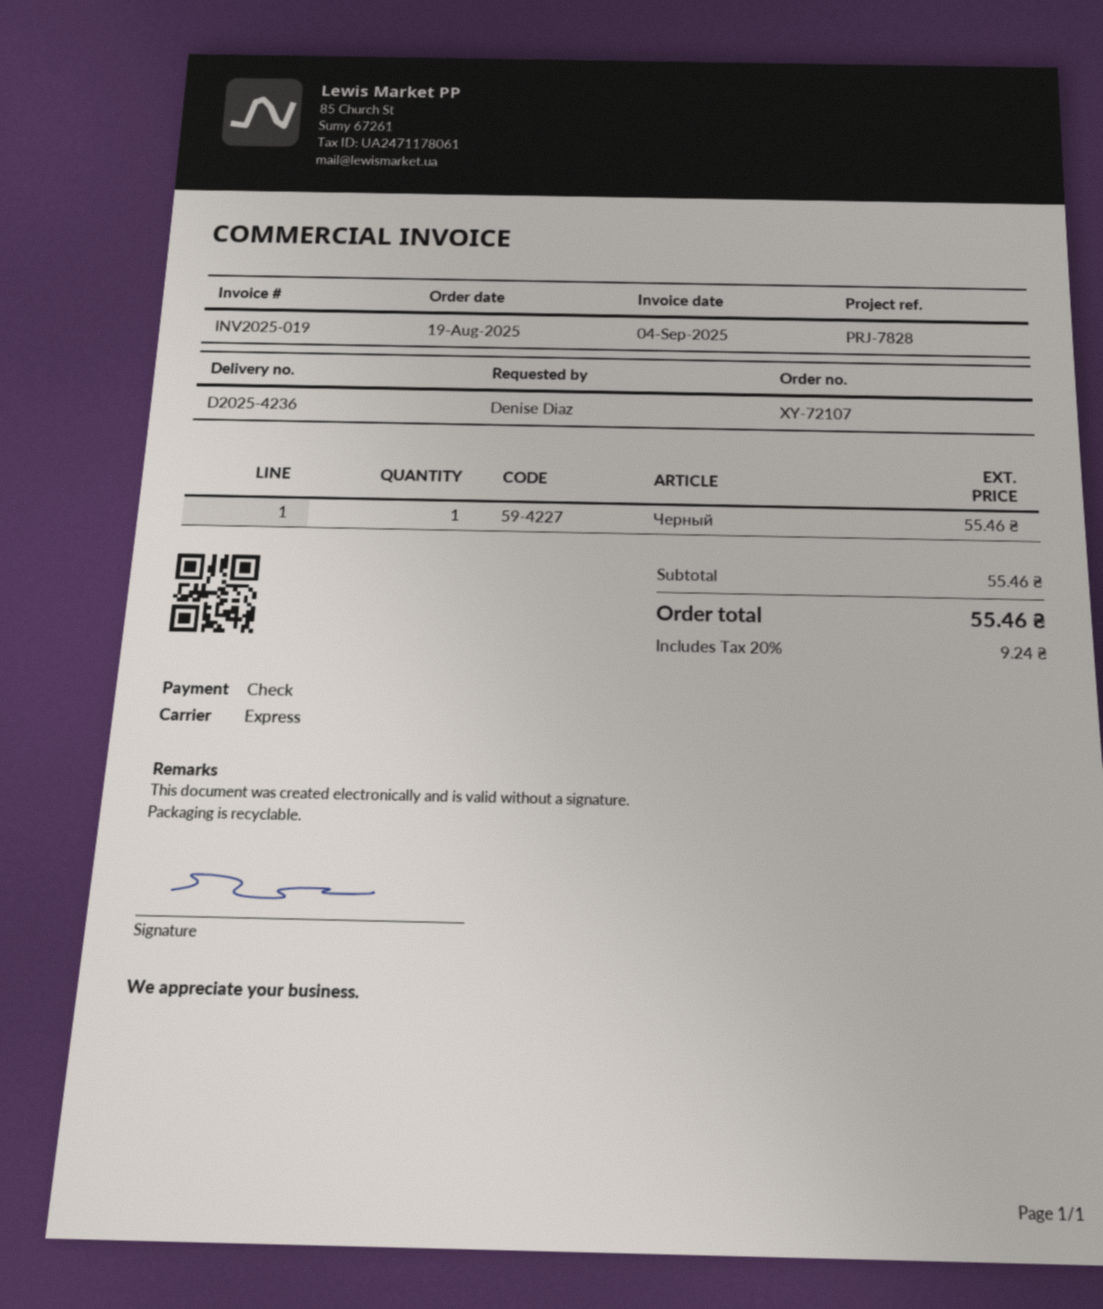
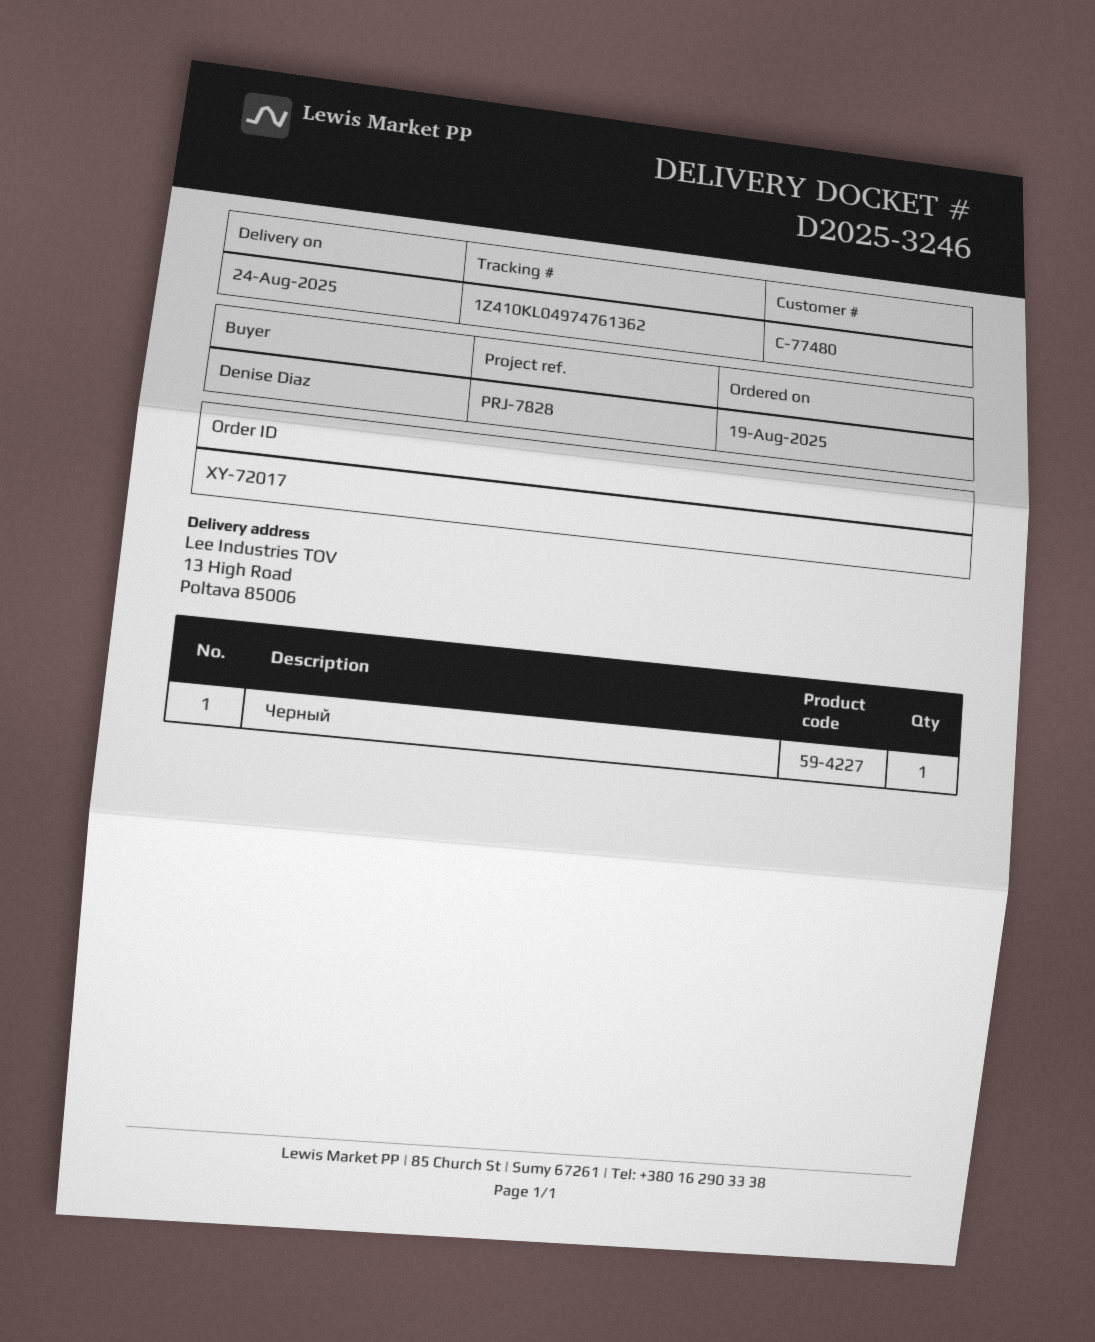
order number: XY-72107 -> XY-72017
delivery note number: D2025-4236 -> D2025-3246

